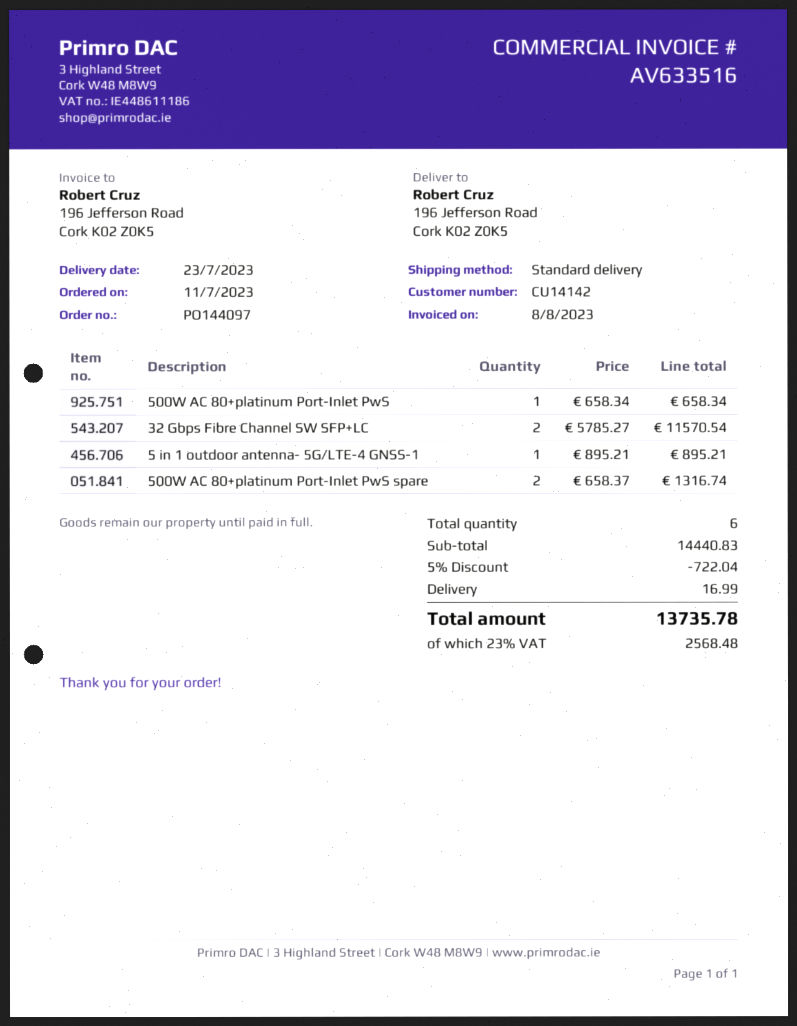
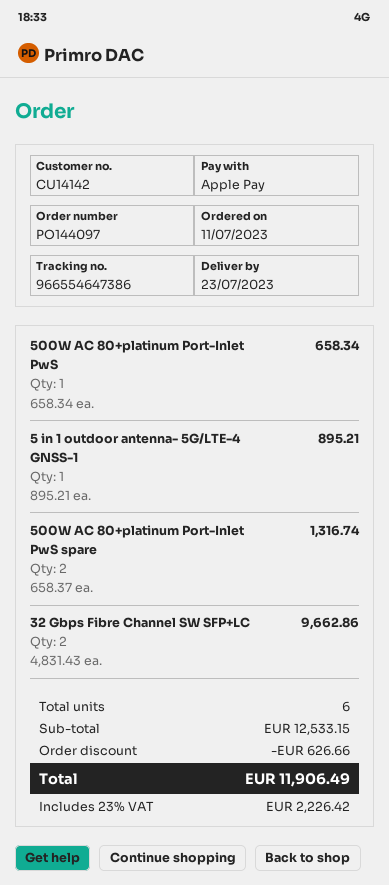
32 Gbps Fibre Channel SW SFP+LC: 2 x 5785.27 = 11570.54 -> 2 x 4831.43 = 9662.86
subtotal: 14440.83 -> 12533.15
discount: 722.04 -> 626.66
shipping: 16.99 -> none
tax: 23% = 2568.48 -> 23% = 2226.42
total: 13735.78 -> 11906.49

